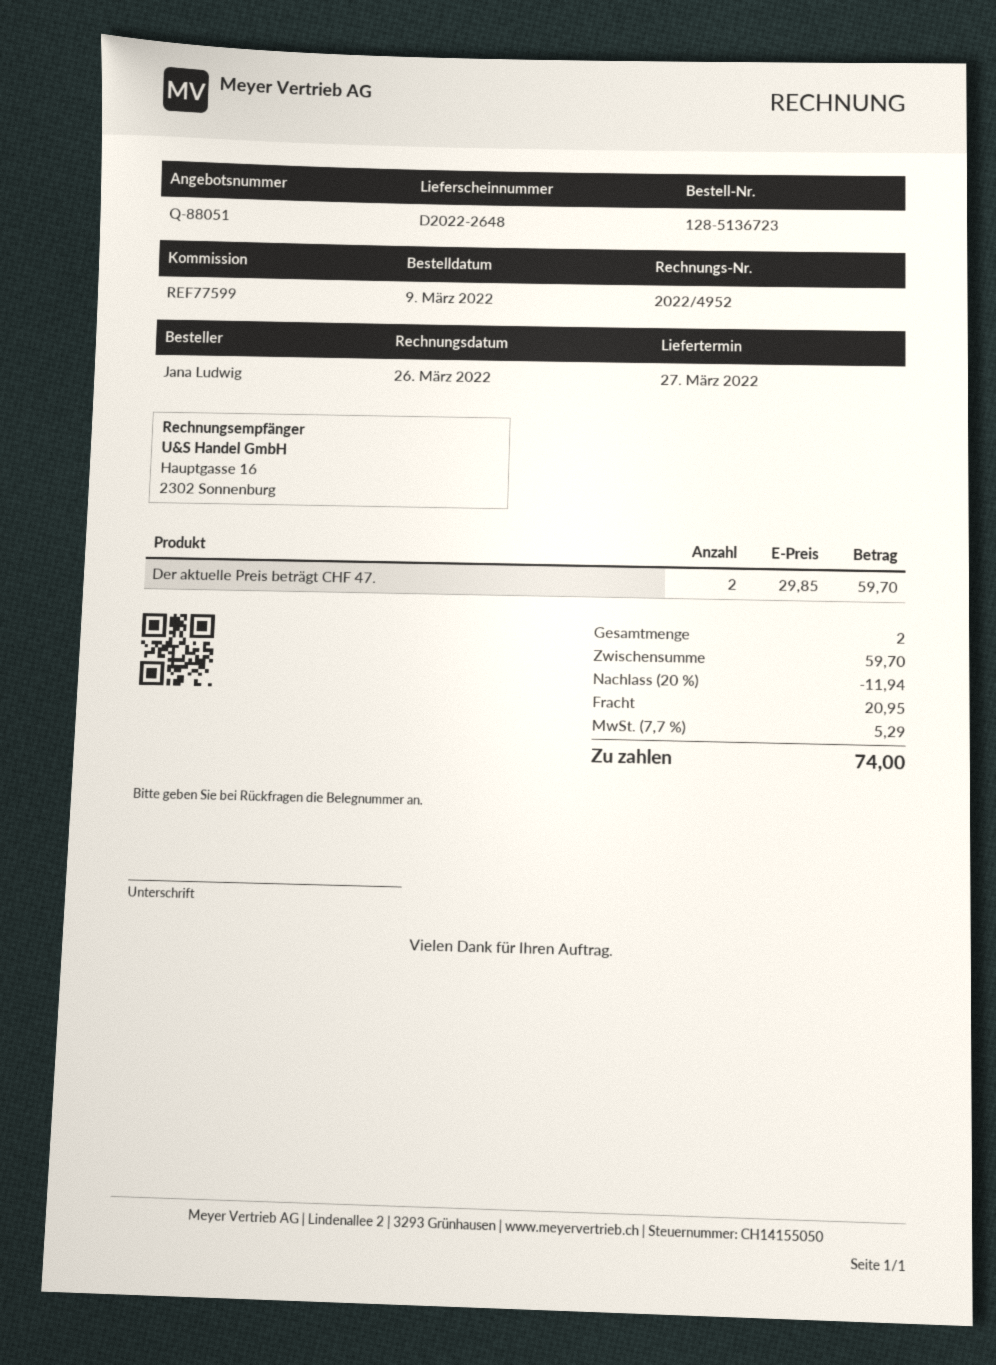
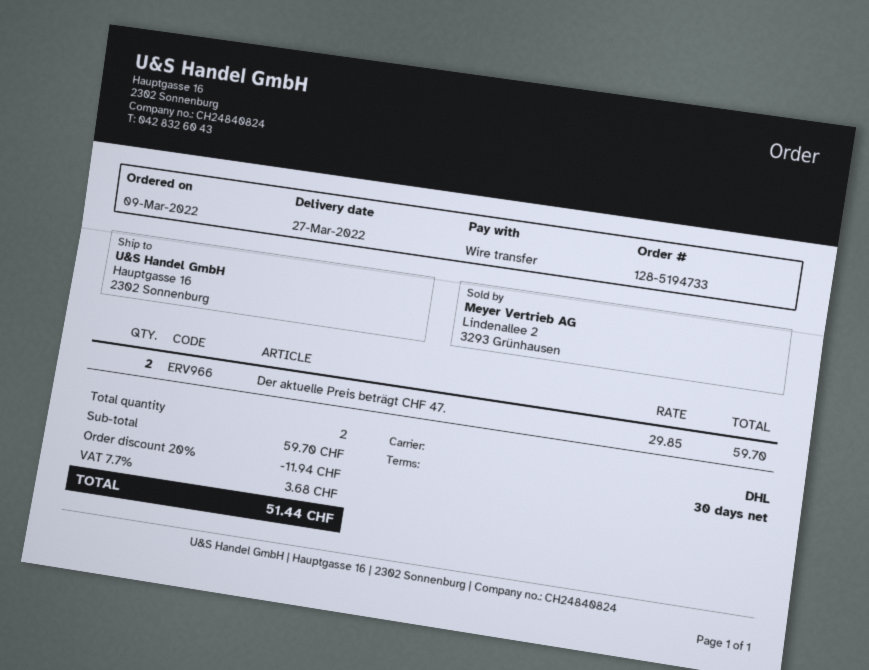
order number: 128-5136723 -> 128-5194733
shipping: 20.95 -> none
tax: 7.7% = 5.29 -> 7.7% = 3.68
total: 74.00 -> 51.44

